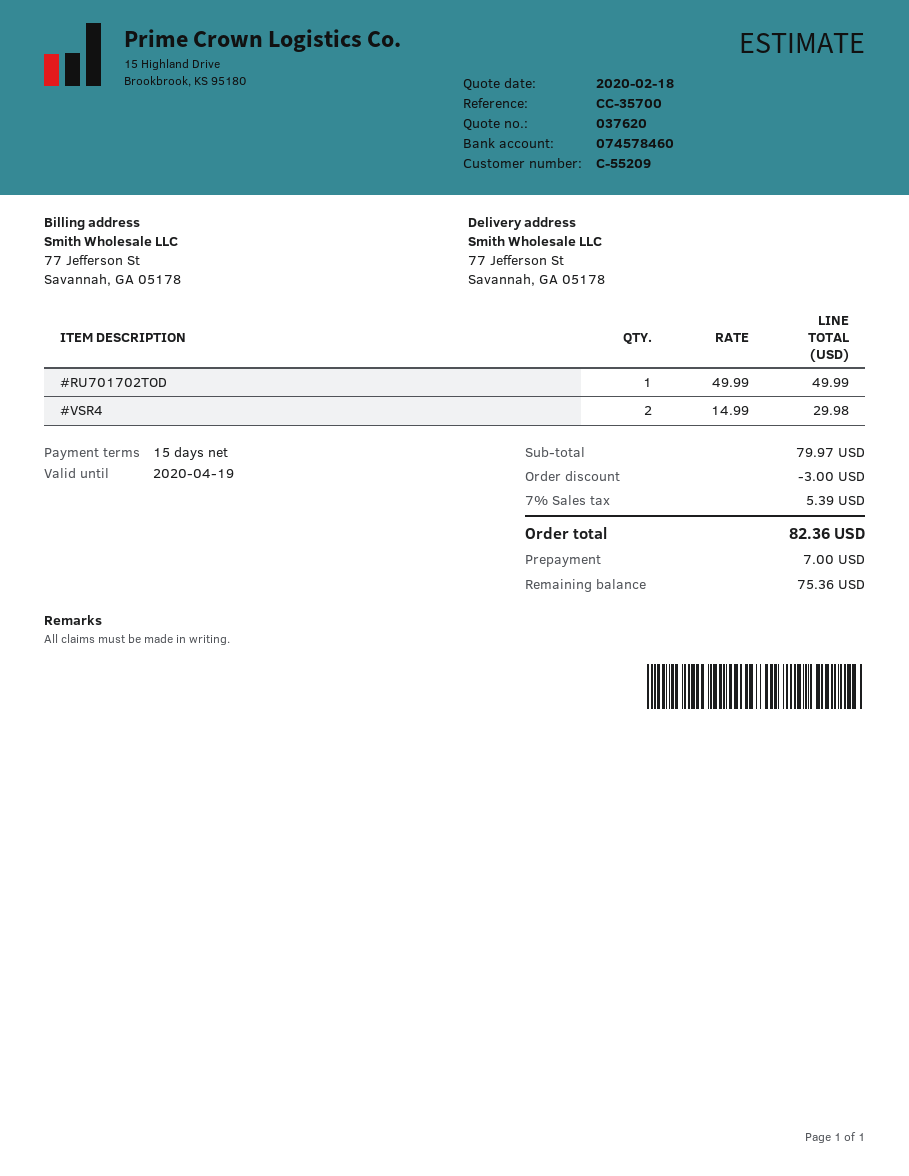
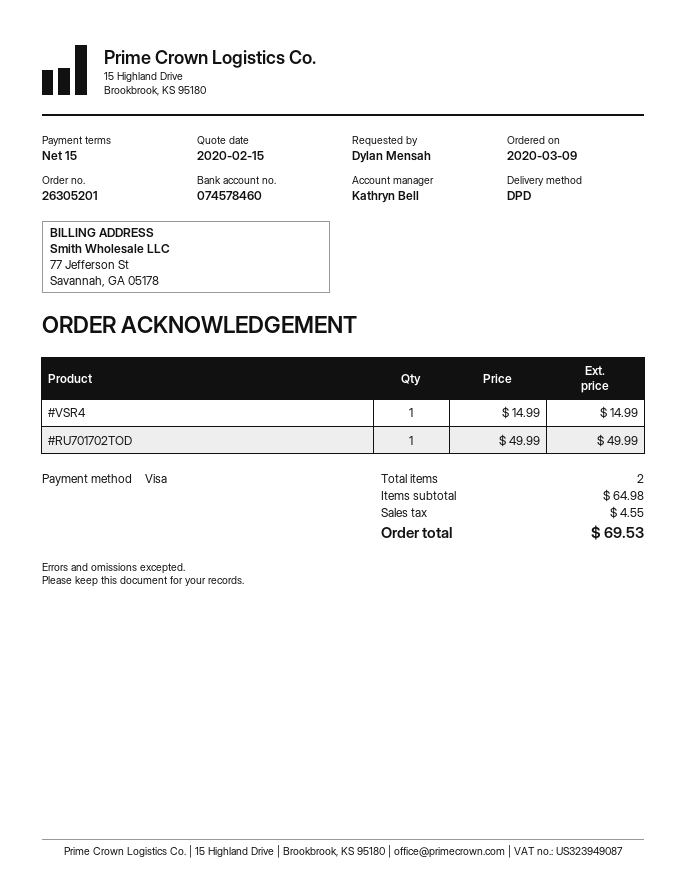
quote date: 2020-02-18 -> 2020-02-15
#VSR4: 2 x 14.99 = 29.98 -> 1 x 14.99 = 14.99
subtotal: 79.97 -> 64.98
discount: 3.00 -> none
tax: 5.39 -> 4.55
total: 82.36 -> 69.53

